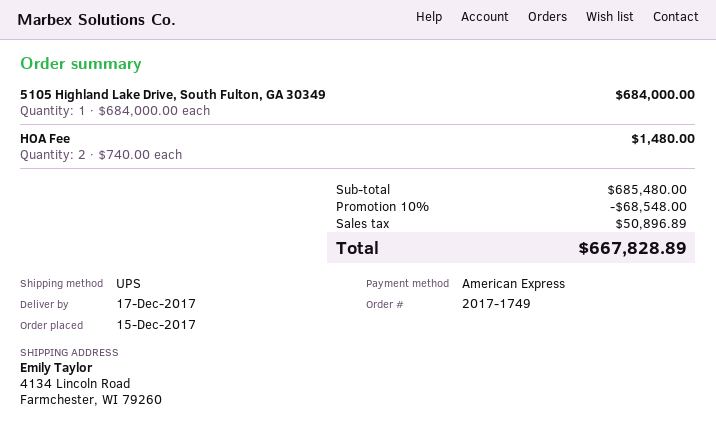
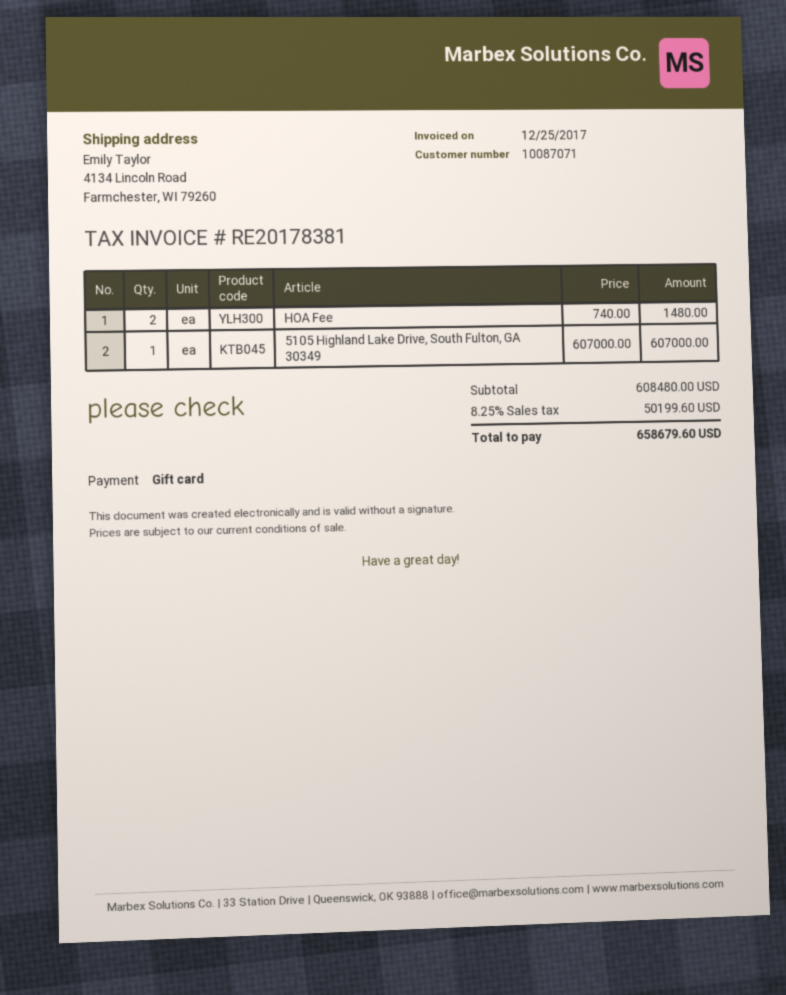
payment method: American Express -> gift card
5105 Highland Lake Drive, South Fulton, GA 30349: 1 x 684000.00 = 684000.00 -> 1 x 607000.00 = 607000.00
subtotal: 685480.00 -> 608480.00
discount: 10% = 68548.00 -> none
tax: 50896.89 -> 50199.60
total: 667828.89 -> 658679.60

